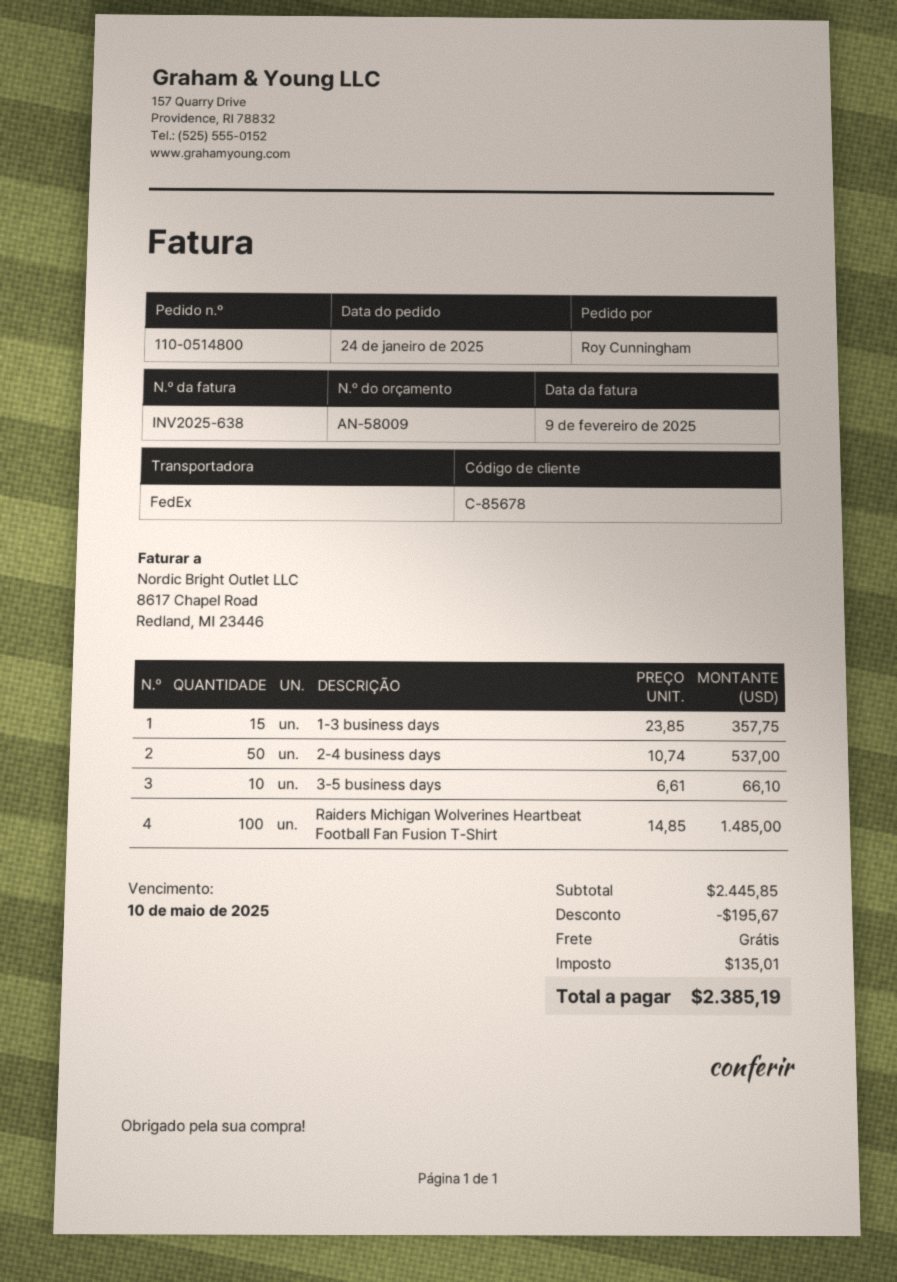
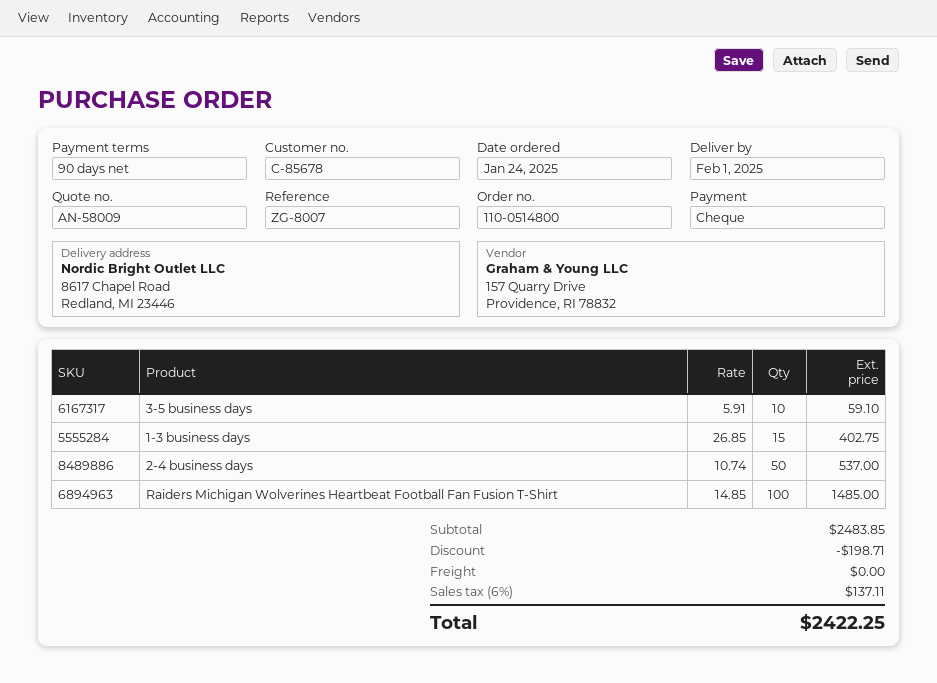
1-3 business days: 15 x 23.85 = 357.75 -> 15 x 26.85 = 402.75
3-5 business days: 10 x 6.61 = 66.10 -> 10 x 5.91 = 59.10
subtotal: 2445.85 -> 2483.85
discount: 195.67 -> 198.71
tax: 135.01 -> 137.11
total: 2385.19 -> 2422.25

